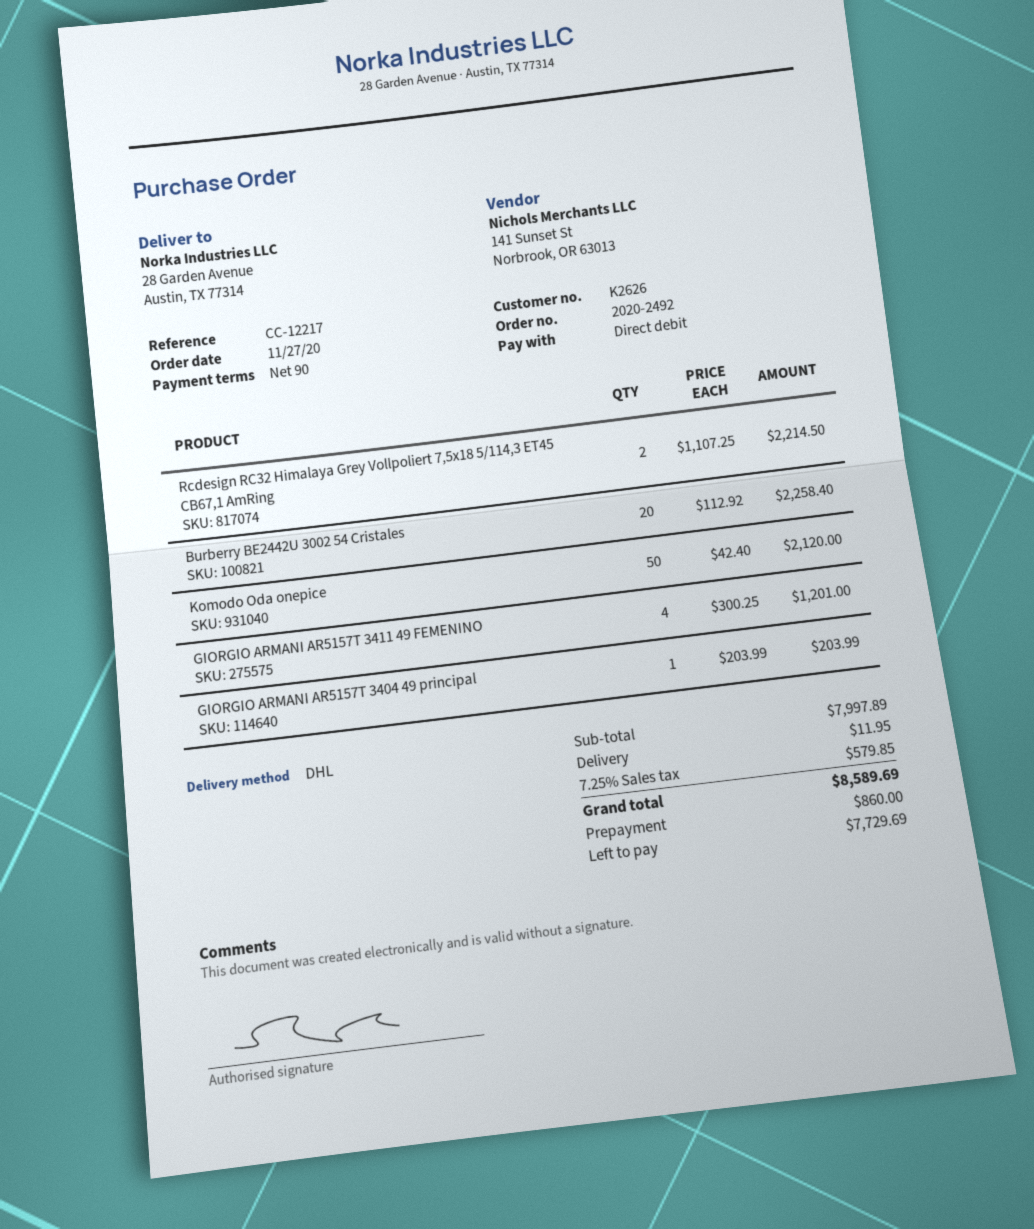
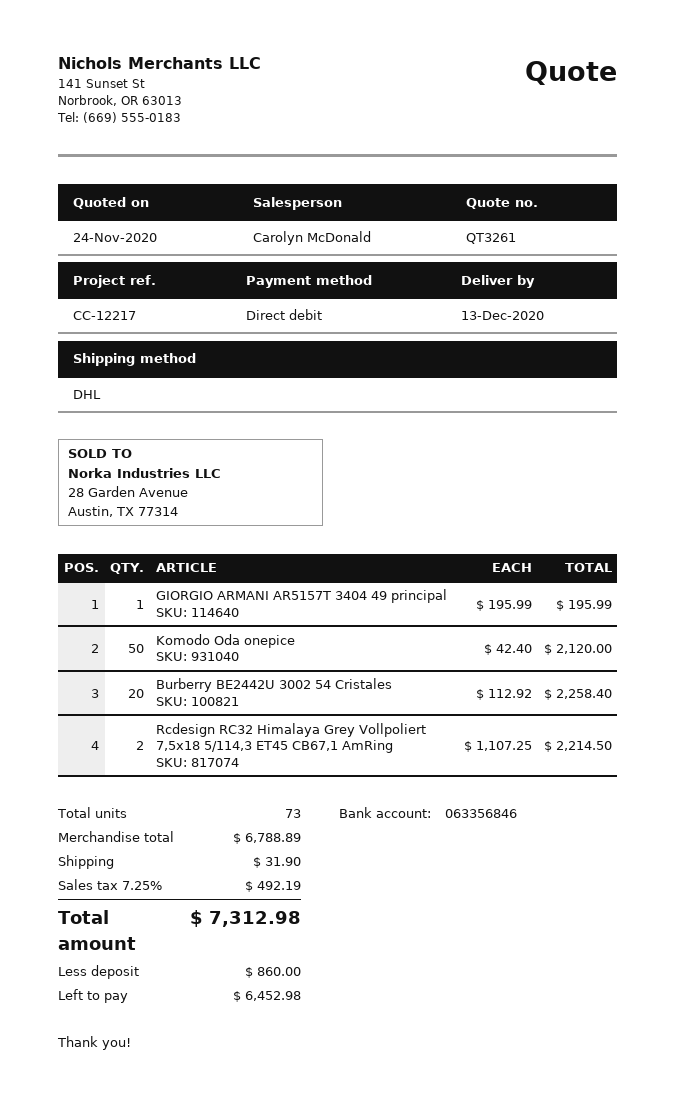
GIORGIO ARMANI AR5157T 3411 49 FEMENINO: 4 x 300.25 = 1201.00 -> none
GIORGIO ARMANI AR5157T 3404 49 principal: 1 x 203.99 = 203.99 -> 1 x 195.99 = 195.99
subtotal: 7997.89 -> 6788.89
shipping: 11.95 -> 31.90
tax: 7.25% = 579.85 -> 7.25% = 492.19
total: 8589.69 -> 7312.98
balance: 7729.69 -> 6452.98

